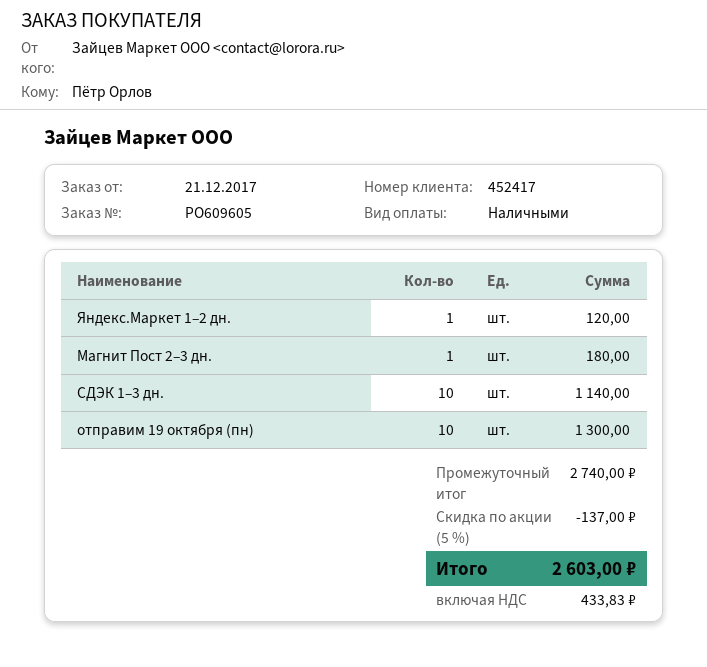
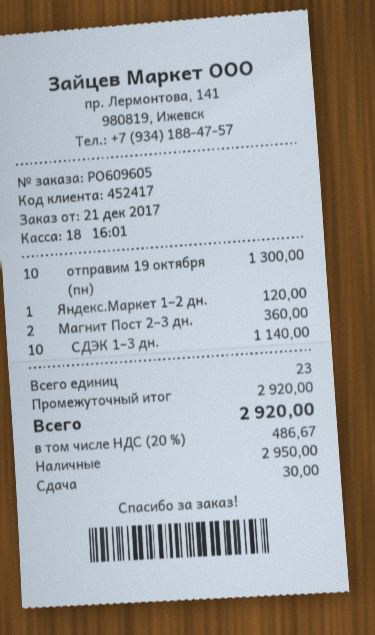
Магнит Пост 2–3 дн.: 1 for 180.00 -> 2 for 360.00
subtotal: 2740.00 -> 2920.00
discount: 5% = 137.00 -> none
tax: 433.83 -> 486.67
total: 2603.00 -> 2920.00

